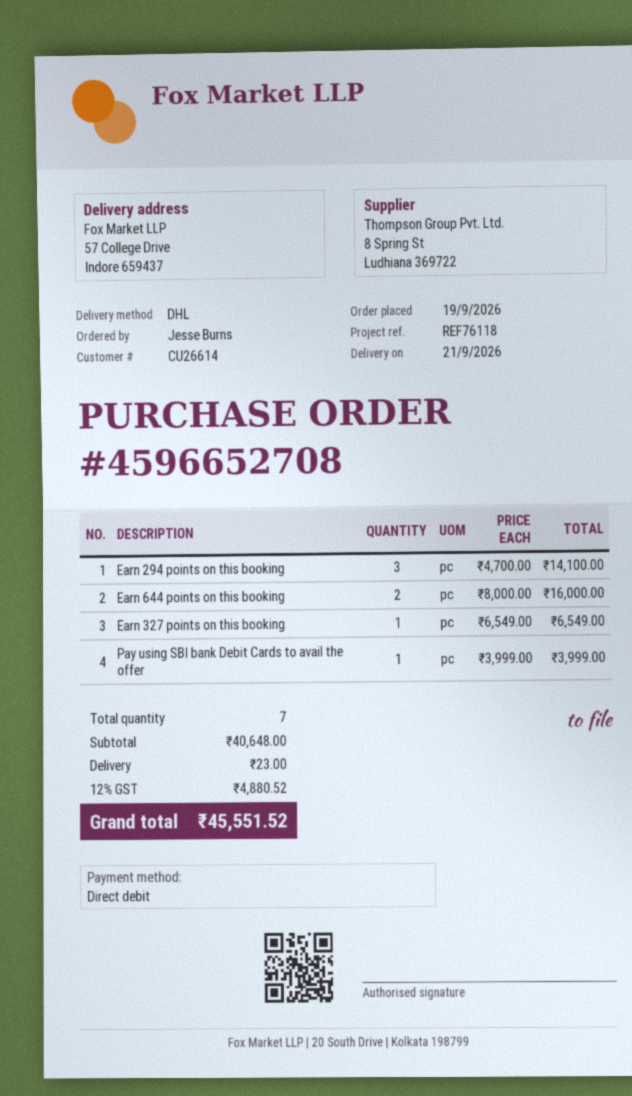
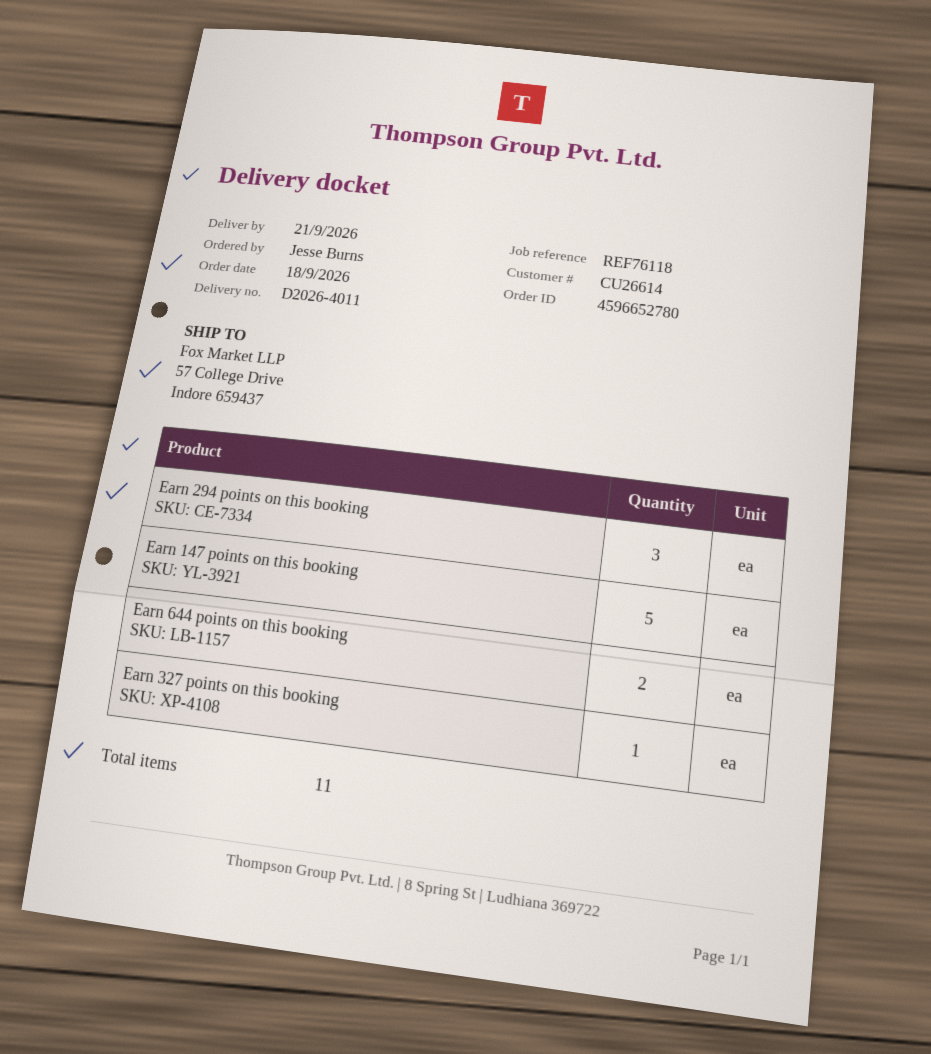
order number: 4596652708 -> 4596652780
order date: 2026-09-19 -> 2026-09-18
Pay using SBI bank Debit Cards to avail the offer: 1 -> none
Earn 147 points on this booking: none -> 5
total quantity: 7 -> 11

